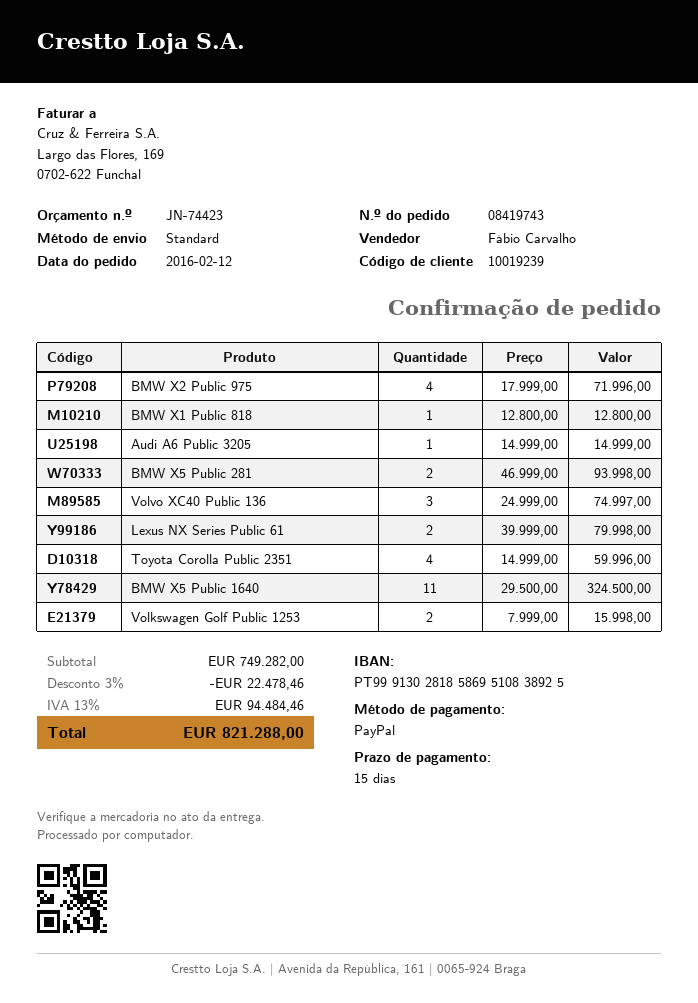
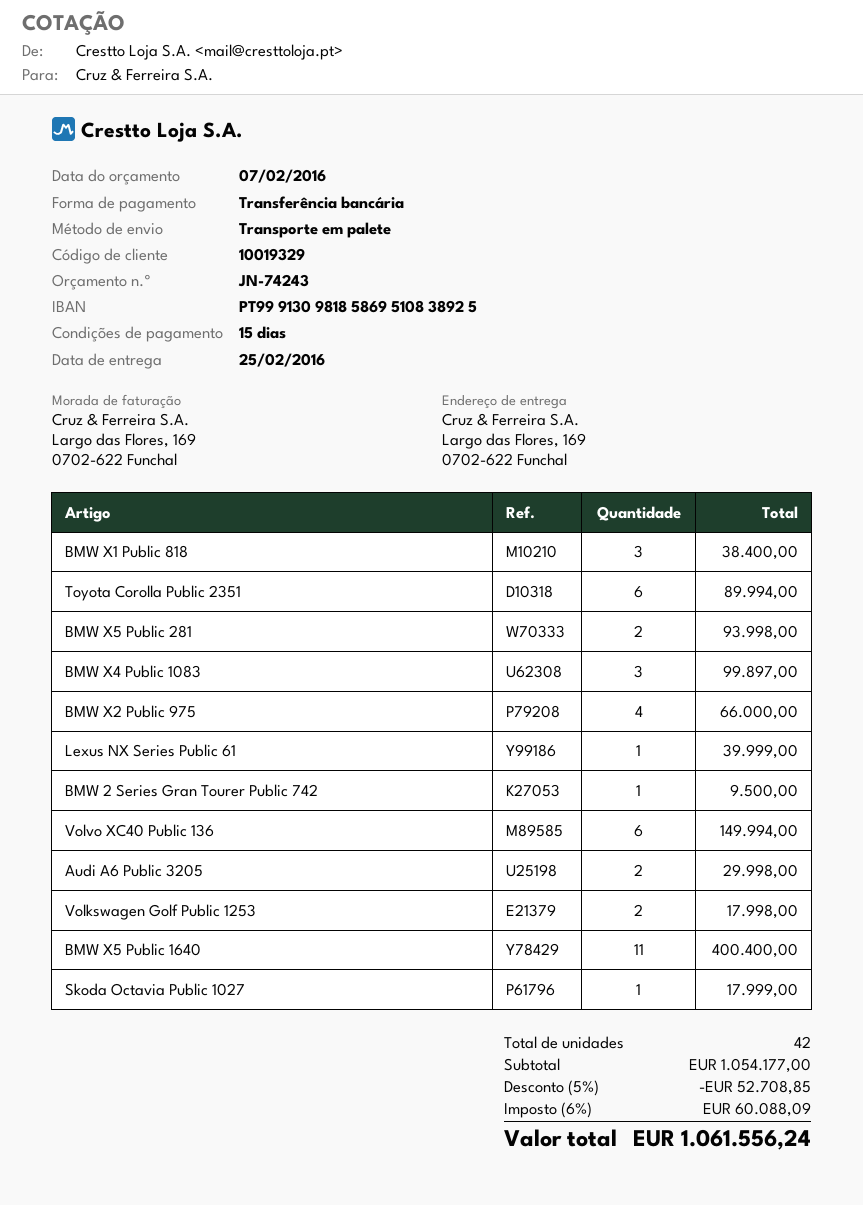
quote number: JN-74423 -> JN-74243
customer number: 10019239 -> 10019329
payment method: PayPal -> bank transfer
bank account: PT99913028185869510838925 -> PT99913098185869510838925
shipping method: standard -> pallet freight
BMW X2 Public 975: 4 for 71996.00 -> 4 for 66000.00
BMW X1 Public 818: 1 for 12800.00 -> 3 for 38400.00
Audi A6 Public 3205: 1 for 14999.00 -> 2 for 29998.00
Volvo XC40 Public 136: 3 for 74997.00 -> 6 for 149994.00
Lexus NX Series Public 61: 2 for 79998.00 -> 1 for 39999.00
Toyota Corolla Public 2351: 4 for 59996.00 -> 6 for 89994.00
BMW X5 Public 1640: 11 for 324500.00 -> 11 for 400400.00
Volkswagen Golf Public 1253: 2 for 15998.00 -> 2 for 17998.00
BMW X4 Public 1083: none -> 3 for 99897.00
BMW 2 Series Gran Tourer Public 742: none -> 1 for 9500.00
Skoda Octavia Public 1027: none -> 1 for 17999.00
subtotal: 749282.00 -> 1054177.00
discount: 3% = 22478.46 -> 5% = 52708.85
tax: 13% = 94484.46 -> 6% = 60088.09
total: 821288.00 -> 1061556.24

